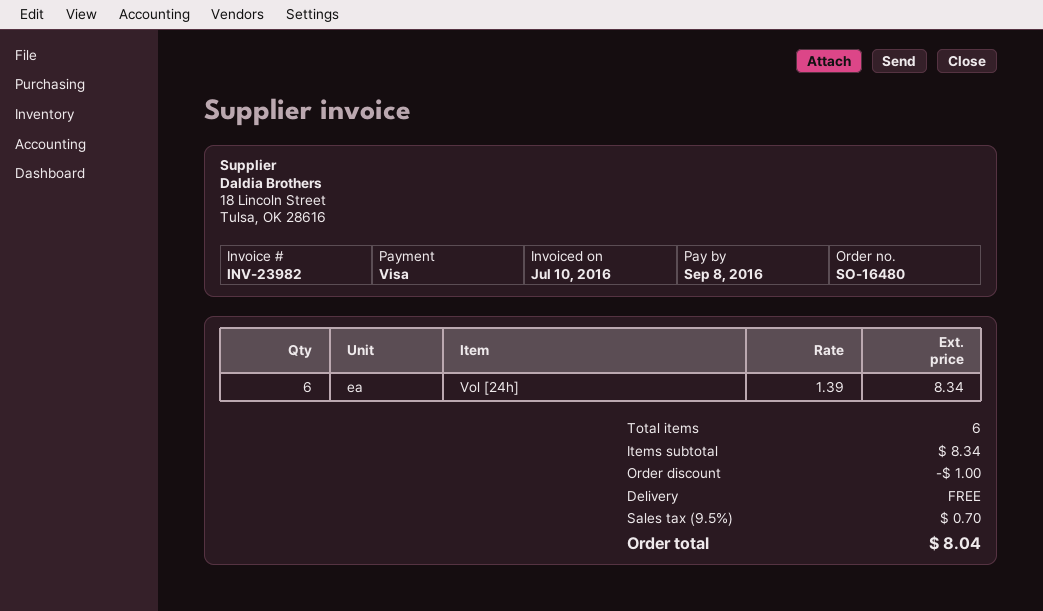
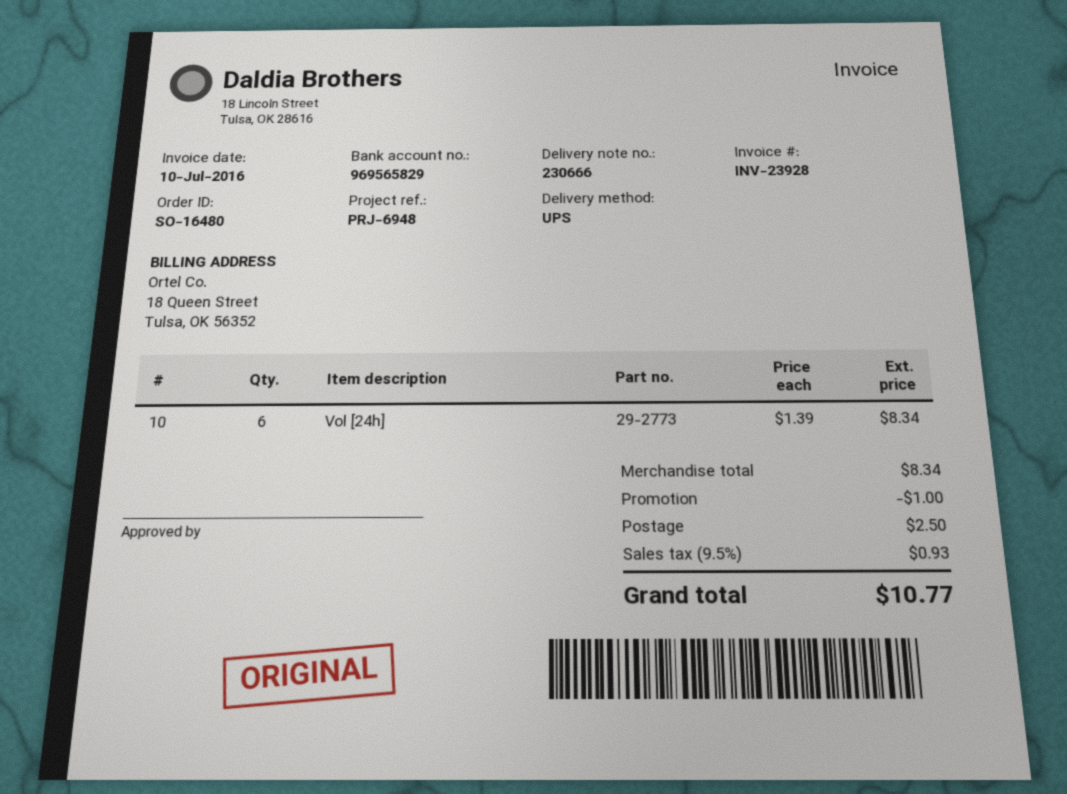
invoice number: INV-23982 -> INV-23928
shipping: 0.00 -> 2.50
tax: 9.5% = 0.70 -> 9.5% = 0.93
total: 8.04 -> 10.77

